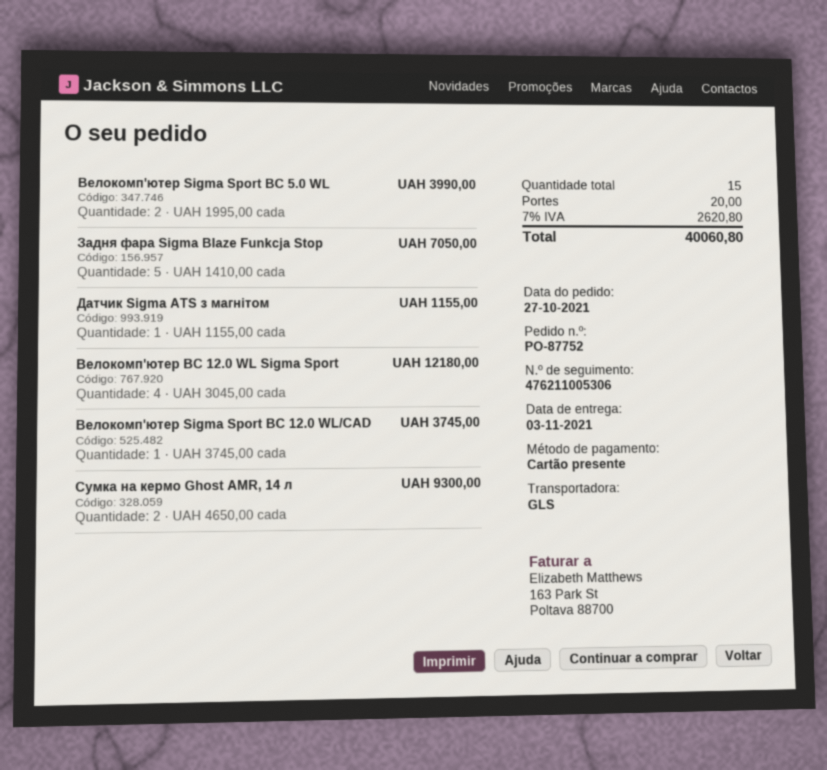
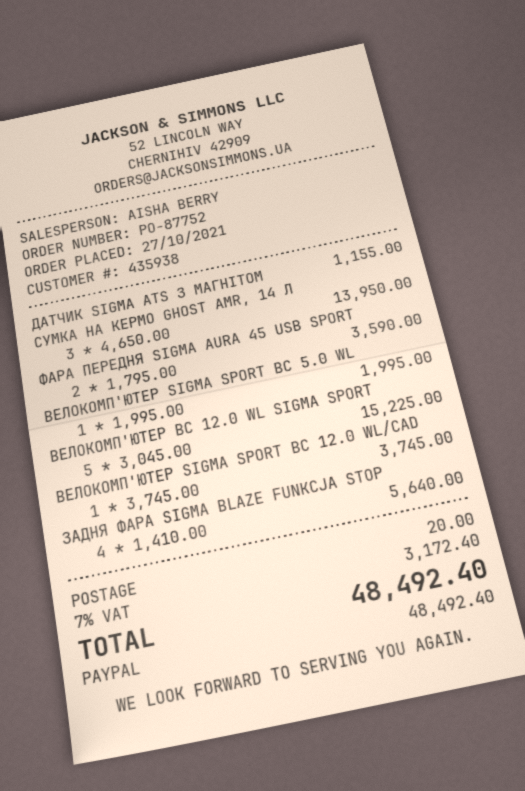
payment method: gift card -> PayPal
Велокомп'ютер Sigma Sport BC 5.0 WL: 2 x 1995.00 = 3990.00 -> 1 x 1995.00 = 1995.00
Задня фара Sigma Blaze Funkcja Stop: 5 x 1410.00 = 7050.00 -> 4 x 1410.00 = 5640.00
Велокомп'ютер BC 12.0 WL Sigma Sport: 4 x 3045.00 = 12180.00 -> 5 x 3045.00 = 15225.00
Сумка на кермо Ghost AMR, 14 л: 2 x 4650.00 = 9300.00 -> 3 x 4650.00 = 13950.00
ФАРА ПЕРЕДНЯ SIGMA AURA 45 USB SPORT: none -> 2 x 1795.00 = 3590.00
tax: 7% = 2620.80 -> 7% = 3172.40
total: 40060.80 -> 48492.40

